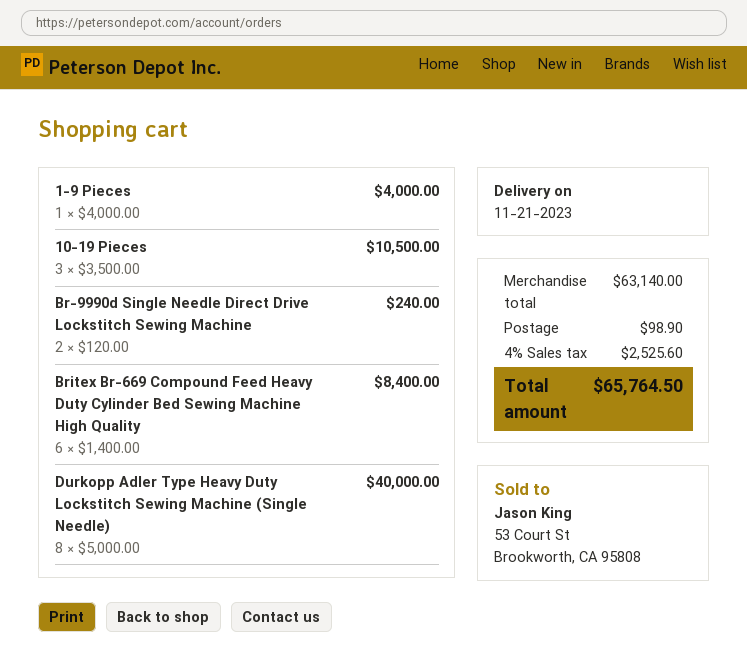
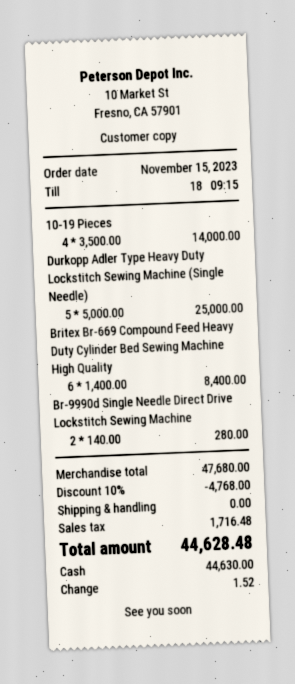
1-9 Pieces: 1 x 4000.00 = 4000.00 -> none
10-19 Pieces: 3 x 3500.00 = 10500.00 -> 4 x 3500.00 = 14000.00
Br-9990d Single Needle Direct Drive Lockstitch Sewing Machine: 2 x 120.00 = 240.00 -> 2 x 140.00 = 280.00
Durkopp Adler Type Heavy Duty Lockstitch Sewing Machine (Single Needle): 8 x 5000.00 = 40000.00 -> 5 x 5000.00 = 25000.00
subtotal: 63140.00 -> 47680.00
discount: none -> 10% = 4768.00
shipping: 98.90 -> 0.00
tax: 2525.60 -> 1716.48
total: 65764.50 -> 44628.48

